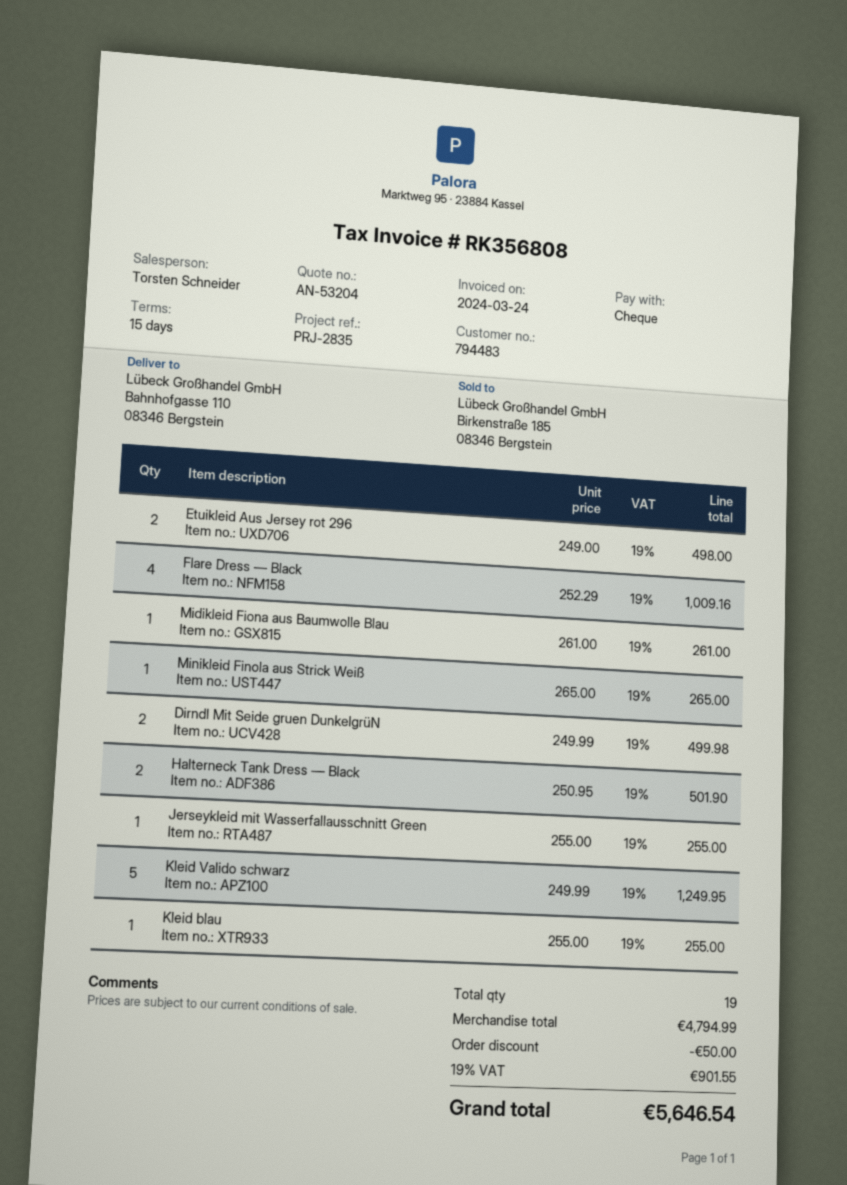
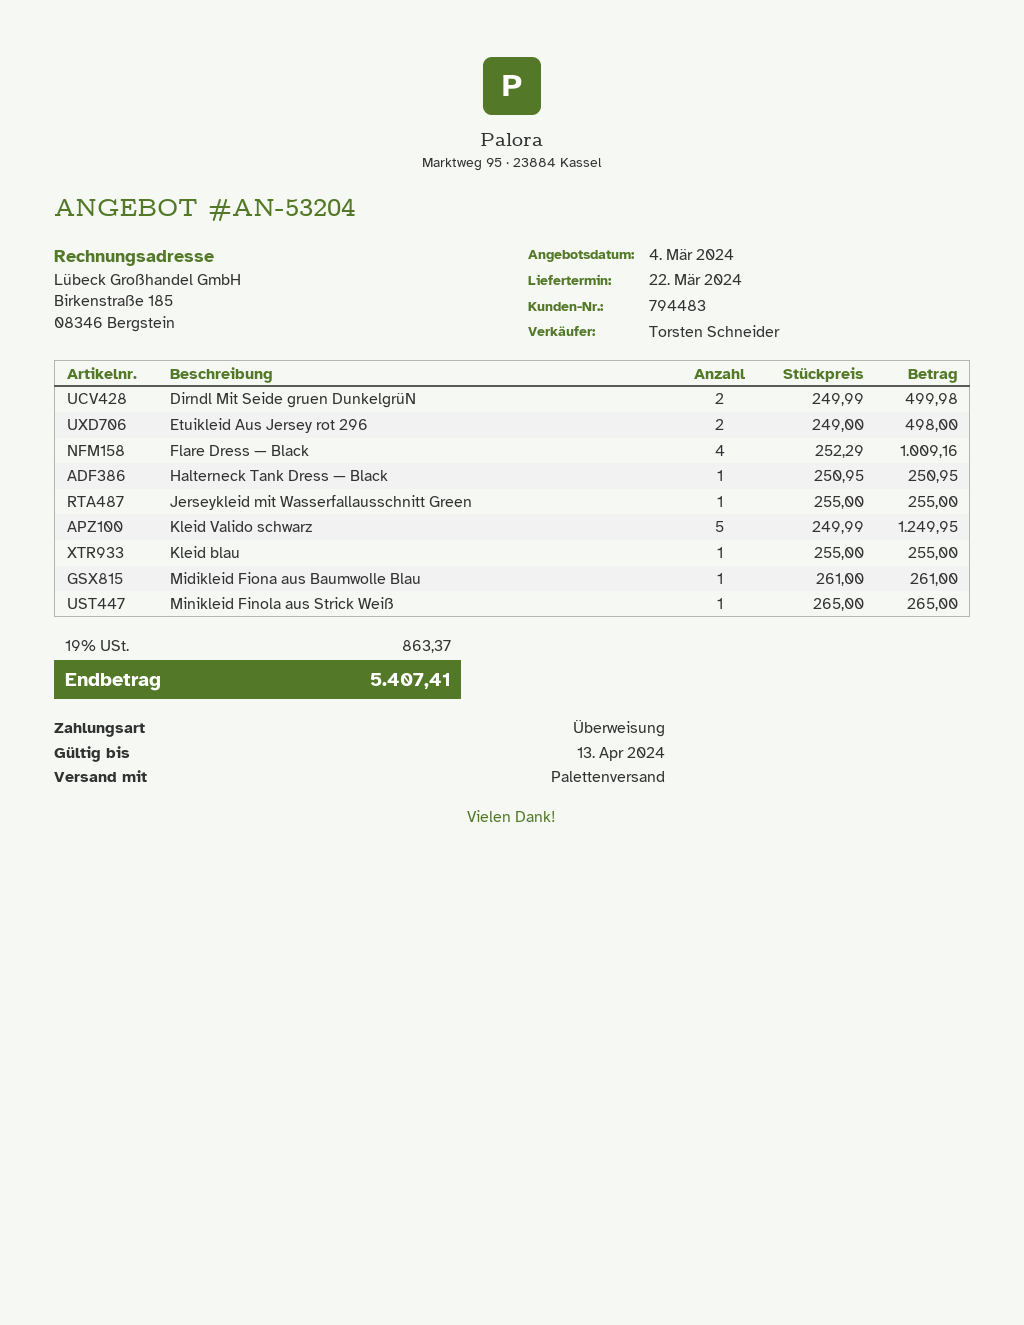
payment method: cheque -> bank transfer
Halterneck Tank Dress — Black: 2 x 250.95 = 501.90 -> 1 x 250.95 = 250.95
discount: 50.00 -> none
tax: 19% = 901.55 -> 19% = 863.37
total: 5646.54 -> 5407.41

